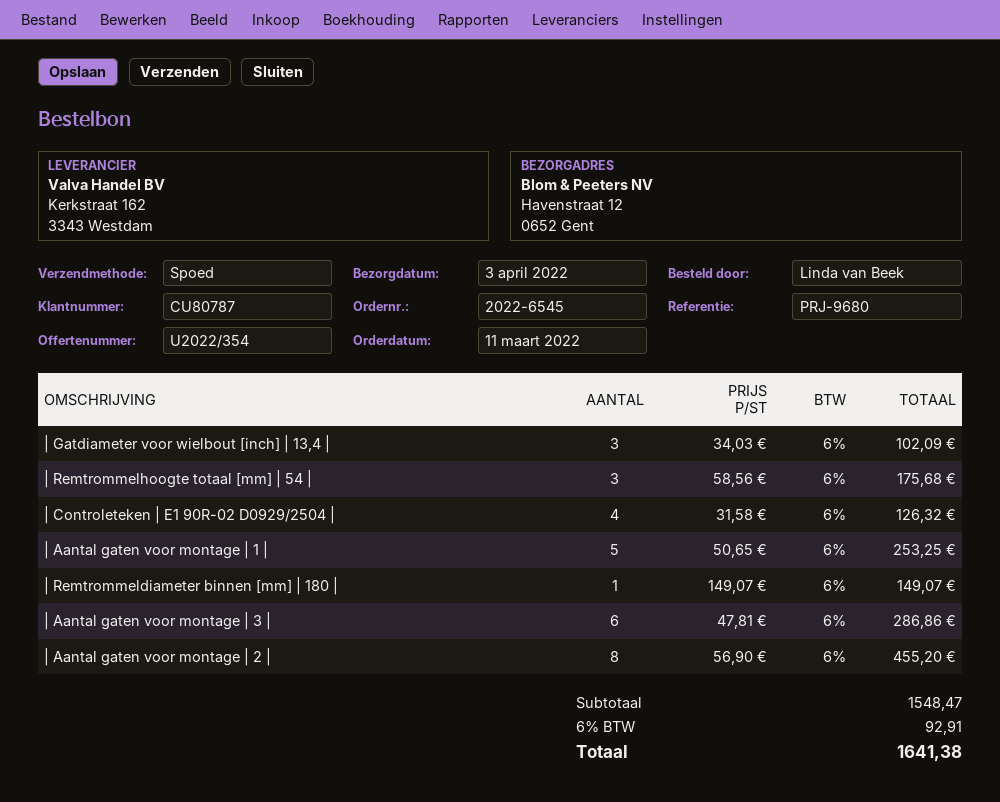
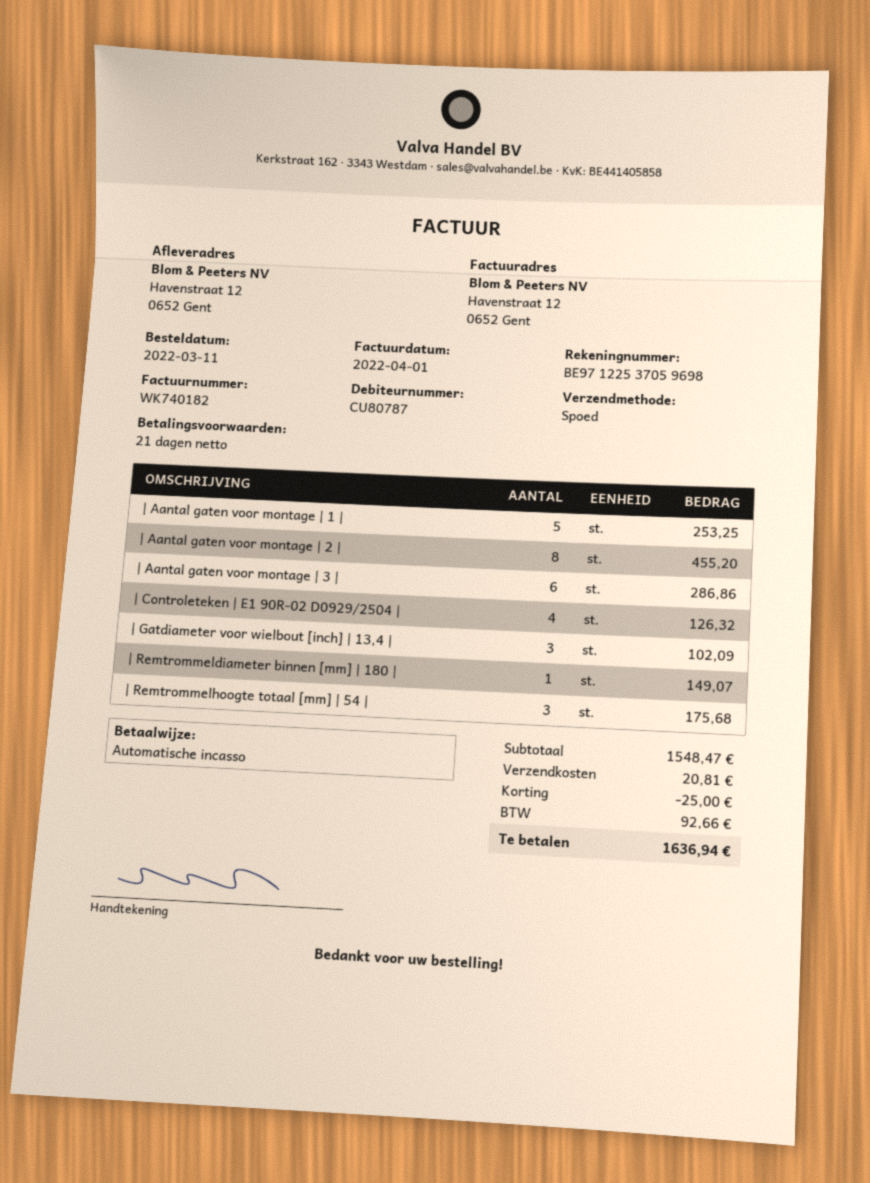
discount: none -> 25.00
shipping: none -> 20.81
tax: 92.91 -> 92.66
total: 1641.38 -> 1636.94

